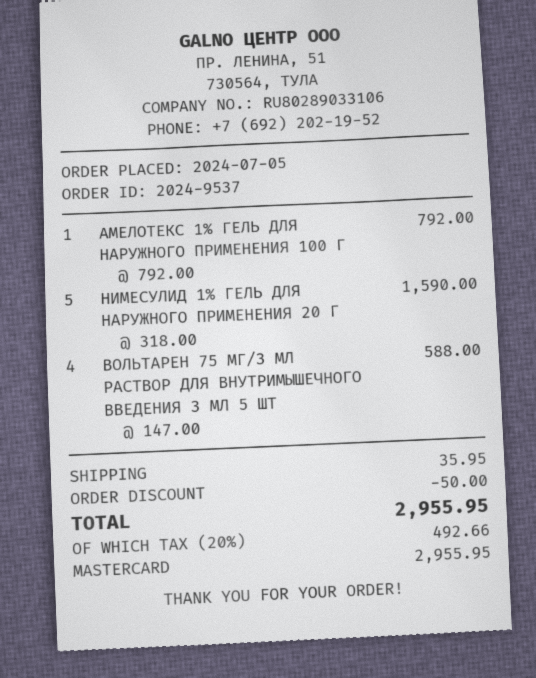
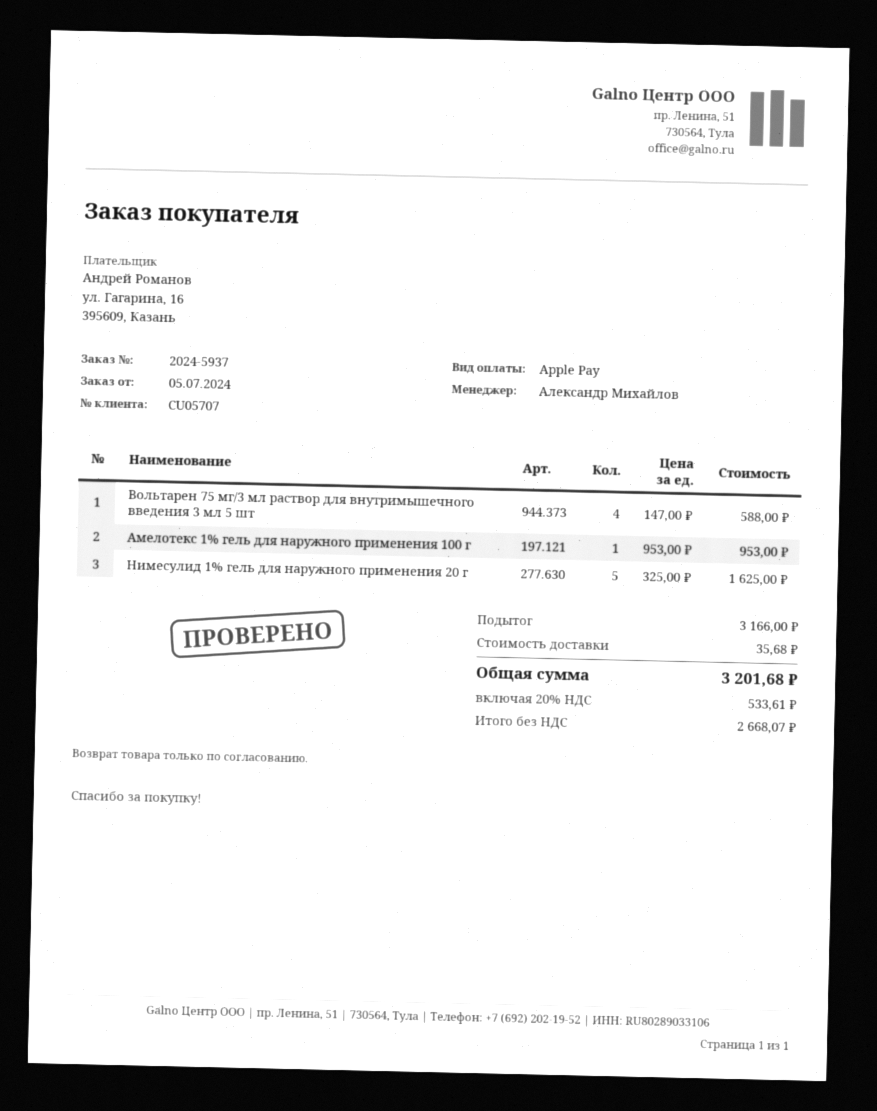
order number: 2024-9537 -> 2024-5937
payment method: Mastercard -> Apple Pay
АМЕЛОТЕКС 1% ГЕЛЬ ДЛЯ НАРУЖНОГО ПРИМЕНЕНИЯ 100 Г: 1 x 792.00 = 792.00 -> 1 x 953.00 = 953.00
НИМЕСУЛИД 1% ГЕЛЬ ДЛЯ НАРУЖНОГО ПРИМЕНЕНИЯ 20 Г: 5 x 318.00 = 1590.00 -> 5 x 325.00 = 1625.00
discount: 50.00 -> none
shipping: 35.95 -> 35.68
tax: 20% = 492.66 -> 20% = 533.61
total: 2955.95 -> 3201.68

